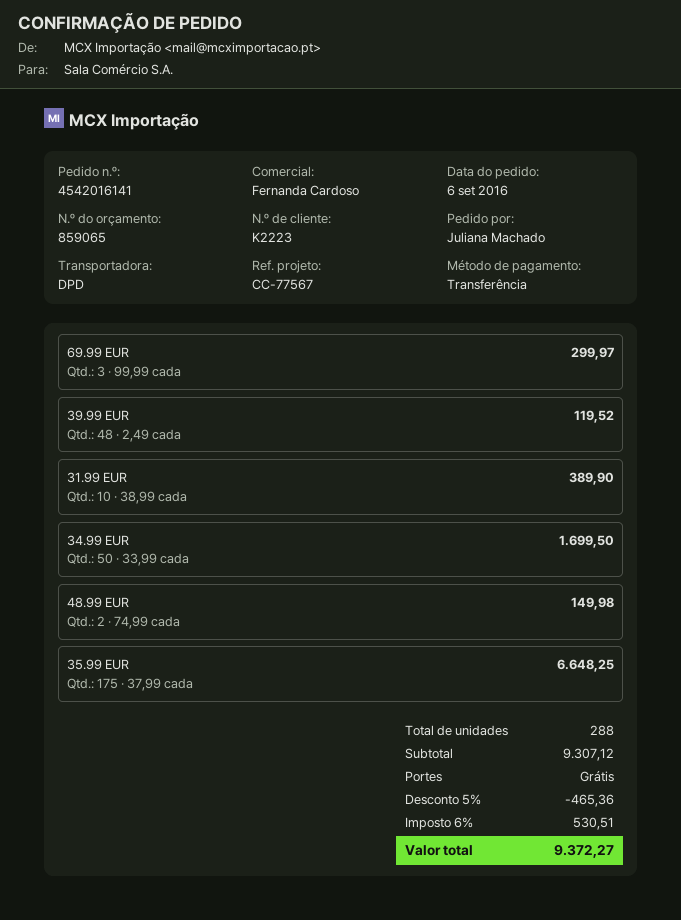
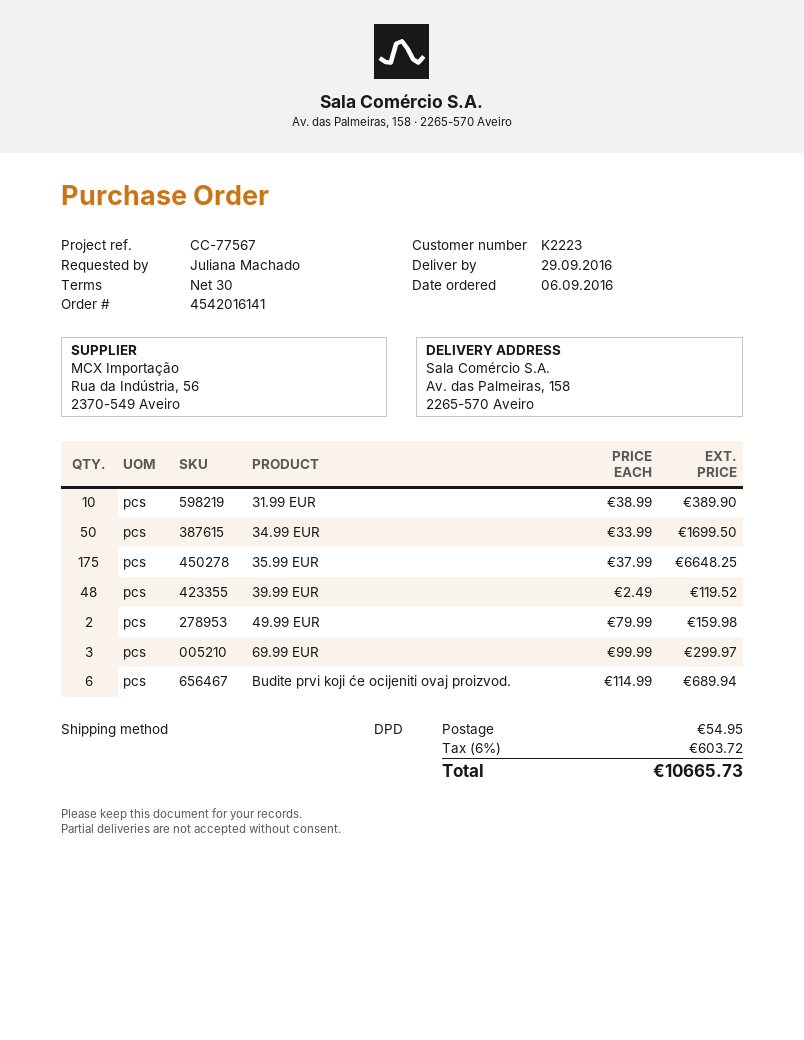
48.99 EUR: 2 x 74.99 = 149.98 -> none
49.99 EUR: none -> 2 x 79.99 = 159.98
Budite prvi koji će ocijeniti ovaj proizvod.: none -> 6 x 114.99 = 689.94
discount: 5% = 465.36 -> none
shipping: 0.00 -> 54.95
tax: 6% = 530.51 -> 6% = 603.72
total: 9372.27 -> 10665.73

